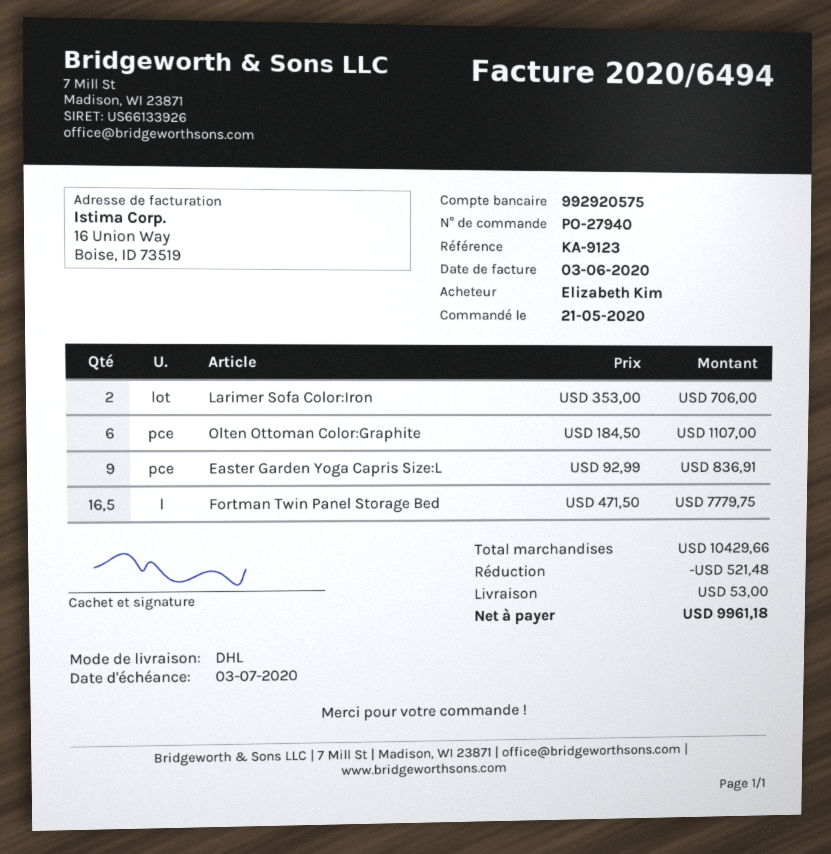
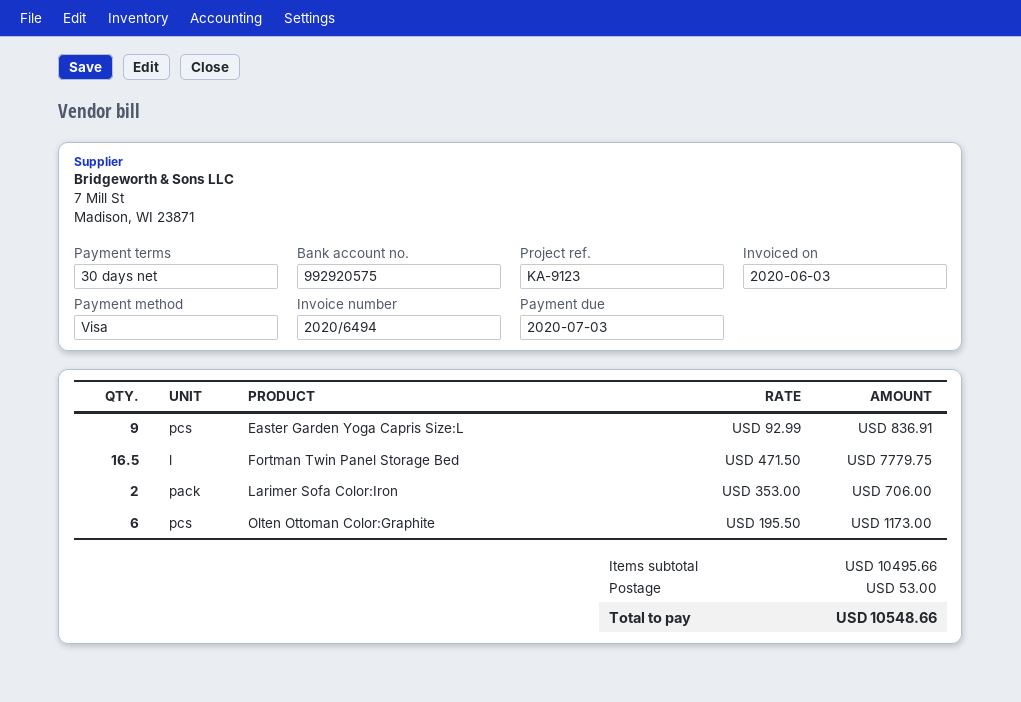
Olten Ottoman Color:Graphite: 6 x 184.50 = 1107.00 -> 6 x 195.50 = 1173.00
subtotal: 10429.66 -> 10495.66
discount: 521.48 -> none
total: 9961.18 -> 10548.66

